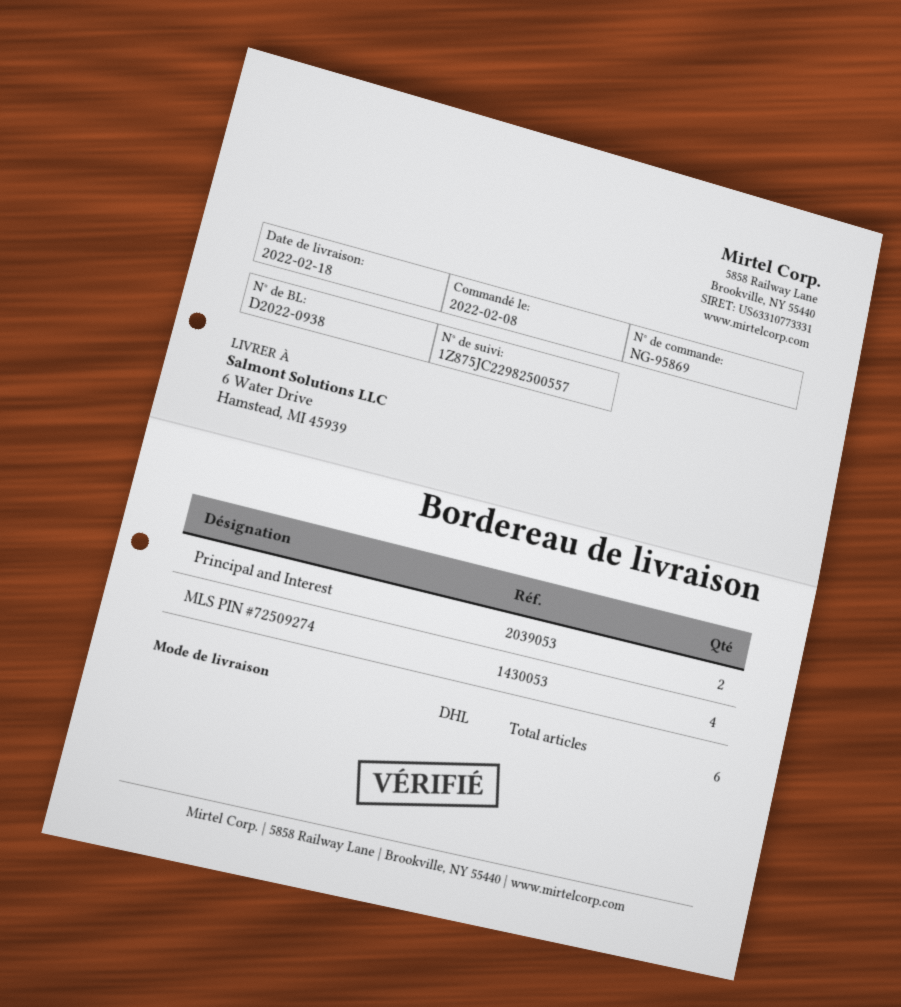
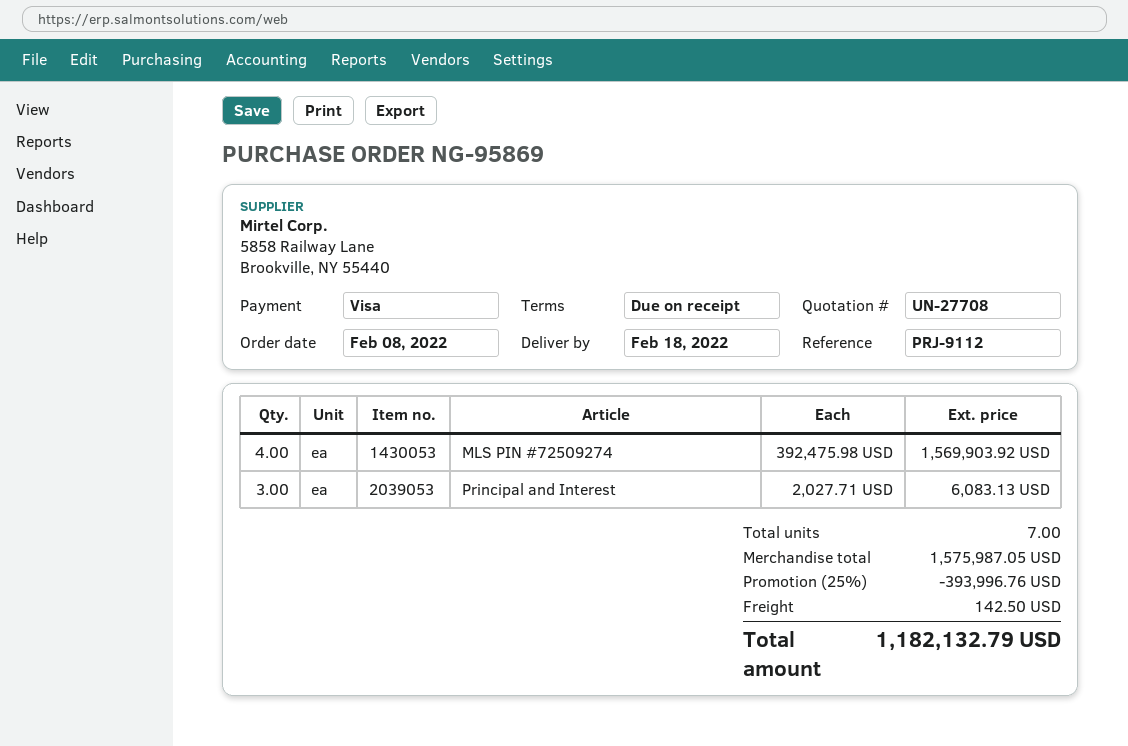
Principal and Interest: 2 -> 3
total quantity: 6 -> 7

